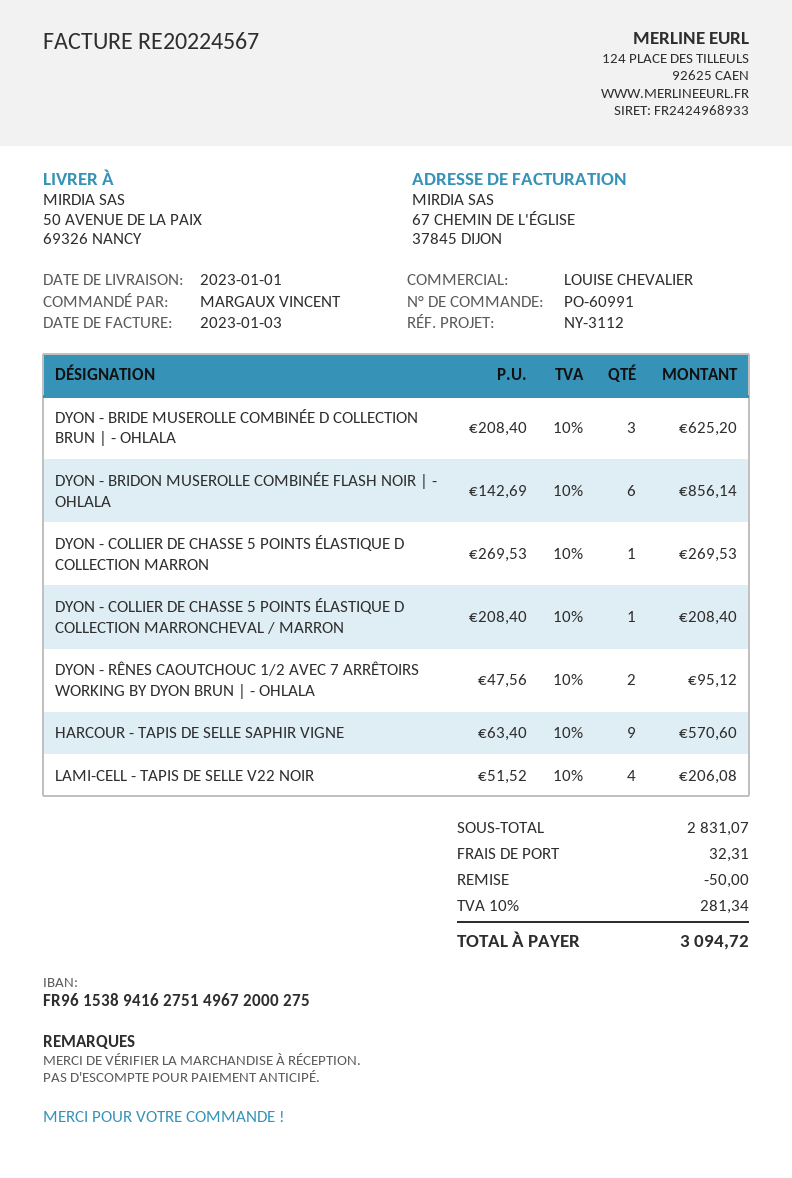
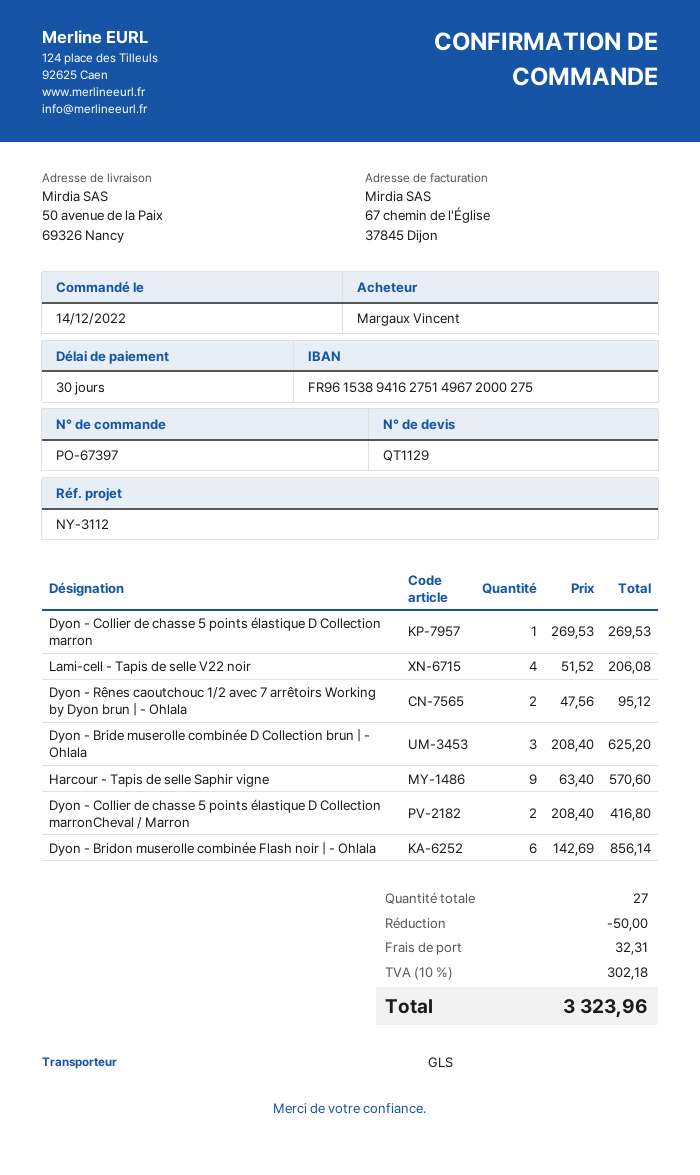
order number: PO-60991 -> PO-67397
DYON - COLLIER DE CHASSE 5 POINTS ÉLASTIQUE D COLLECTION MARRONCHEVAL / MARRON: 1 x 208.40 = 208.40 -> 2 x 208.40 = 416.80
tax: 10% = 281.34 -> 10% = 302.18
total: 3094.72 -> 3323.96

